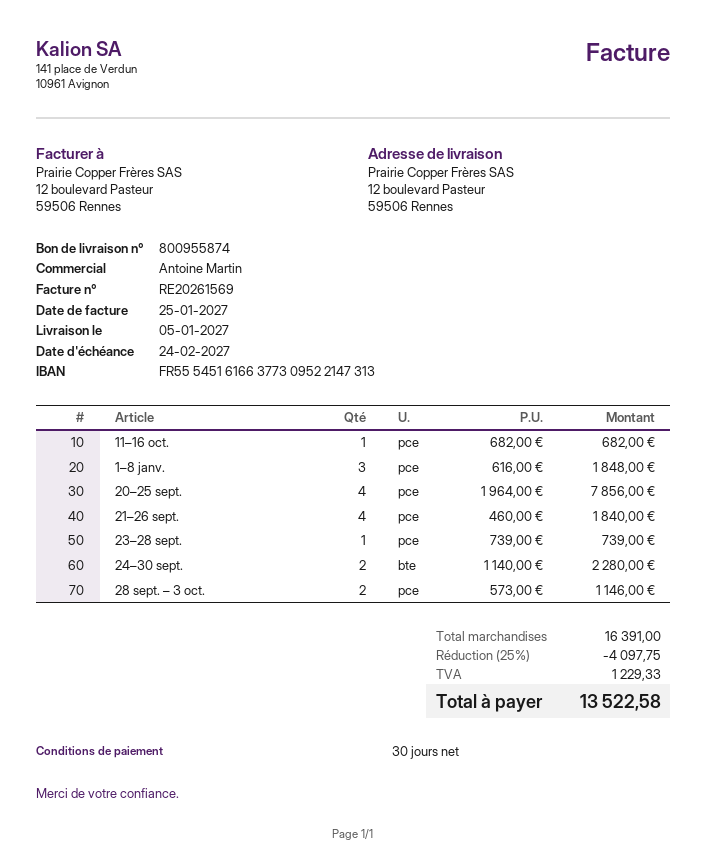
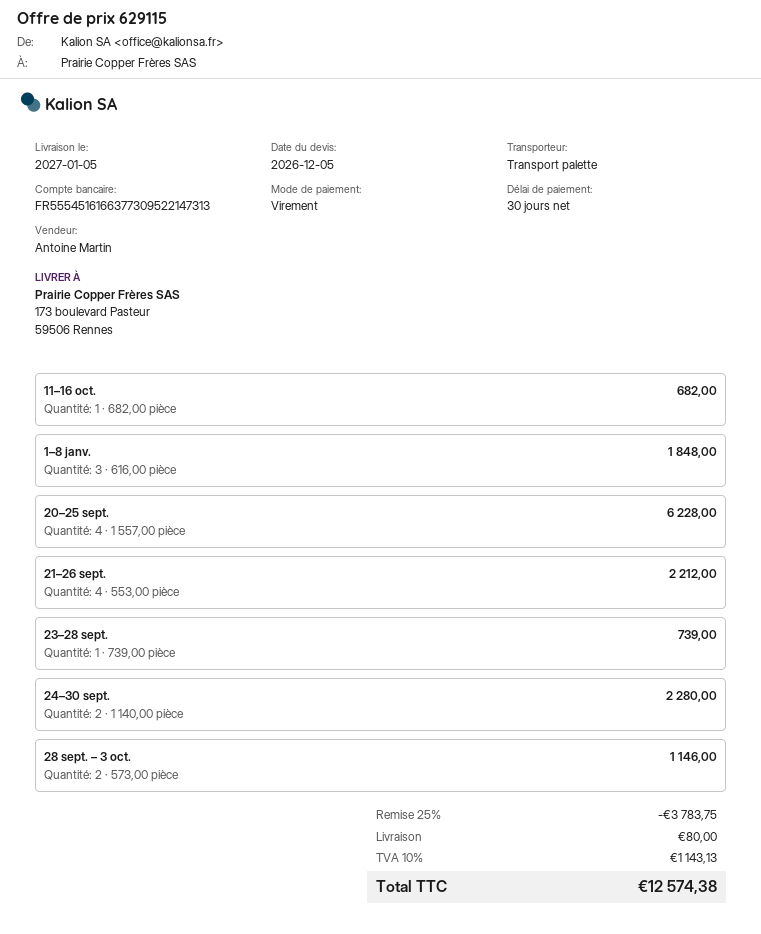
ship to: 12 boulevard Pasteur, 59506 Rennes -> 173 boulevard Pasteur, 59506 Rennes
20–25 sept.: 4 x 1964.00 = 7856.00 -> 4 x 1557.00 = 6228.00
21–26 sept.: 4 x 460.00 = 1840.00 -> 4 x 553.00 = 2212.00
discount: 25% = 4097.75 -> 25% = 3783.75
shipping: none -> 80.00
tax: 1229.33 -> 1143.13
total: 13522.58 -> 12574.38

